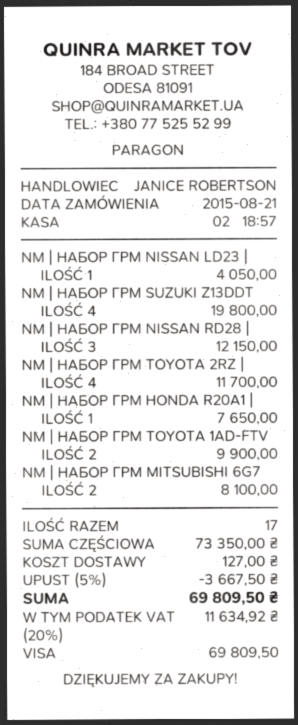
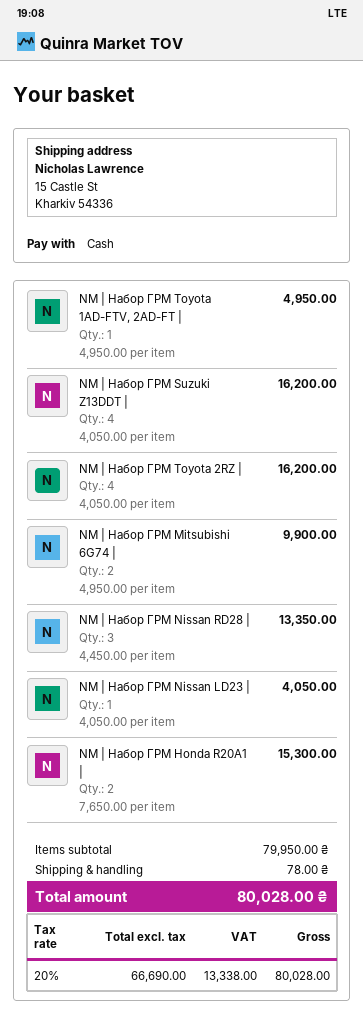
payment method: Visa -> cash
NM | НАБОР ГРМ SUZUKI Z13DDT: 4 for 19800.00 -> 4 for 16200.00
NM | НАБОР ГРМ NISSAN RD28 |: 3 for 12150.00 -> 3 for 13350.00
NM | НАБОР ГРМ TOYOTA 2RZ |: 4 for 11700.00 -> 4 for 16200.00
NM | НАБОР ГРМ HONDA R20A1 |: 1 for 7650.00 -> 2 for 15300.00
NM | НАБОР ГРМ TOYOTA 1AD-FTV: 2 for 9900.00 -> 1 for 4950.00
NM | НАБОР ГРМ MITSUBISHI 6G7: 2 for 8100.00 -> 2 for 9900.00
subtotal: 73350.00 -> 79950.00
discount: 5% = 3667.50 -> none
shipping: 127.00 -> 78.00
tax: 20% = 11634.92 -> 20% = 13338.00
total: 69809.50 -> 80028.00

